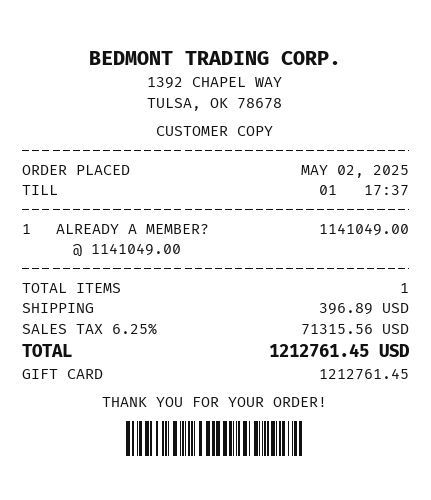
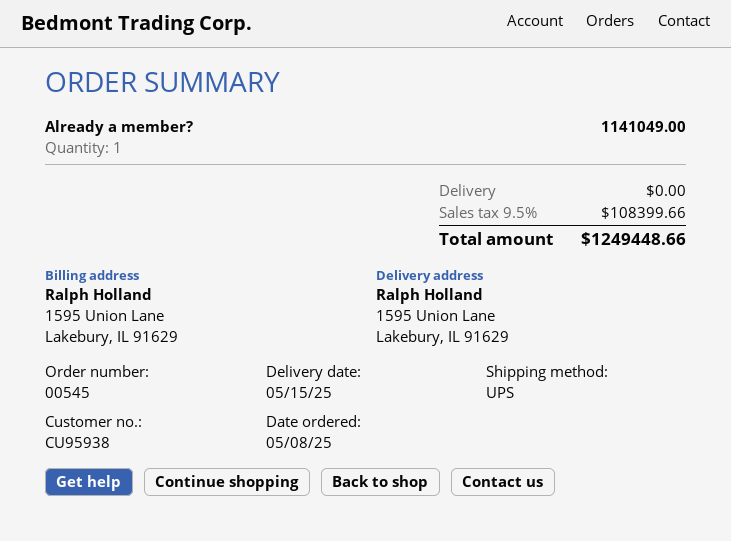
order date: 2025-05-02 -> 2025-05-08
shipping: 396.89 -> 0.00
tax: 6.25% = 71315.56 -> 9.5% = 108399.66
total: 1212761.45 -> 1249448.66

